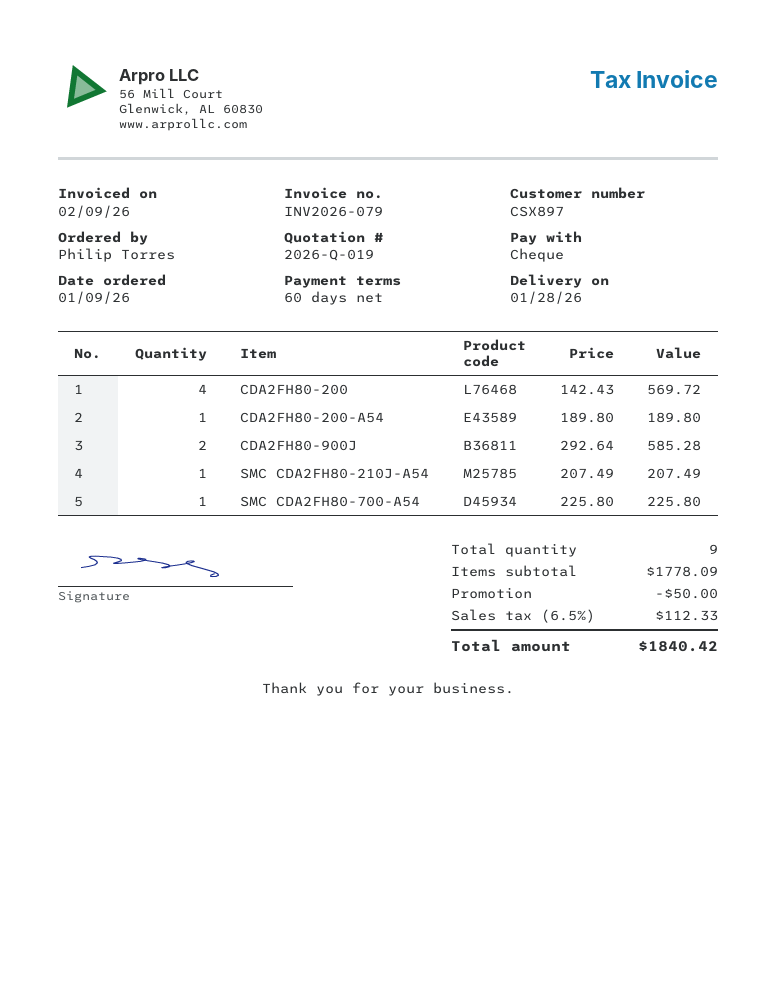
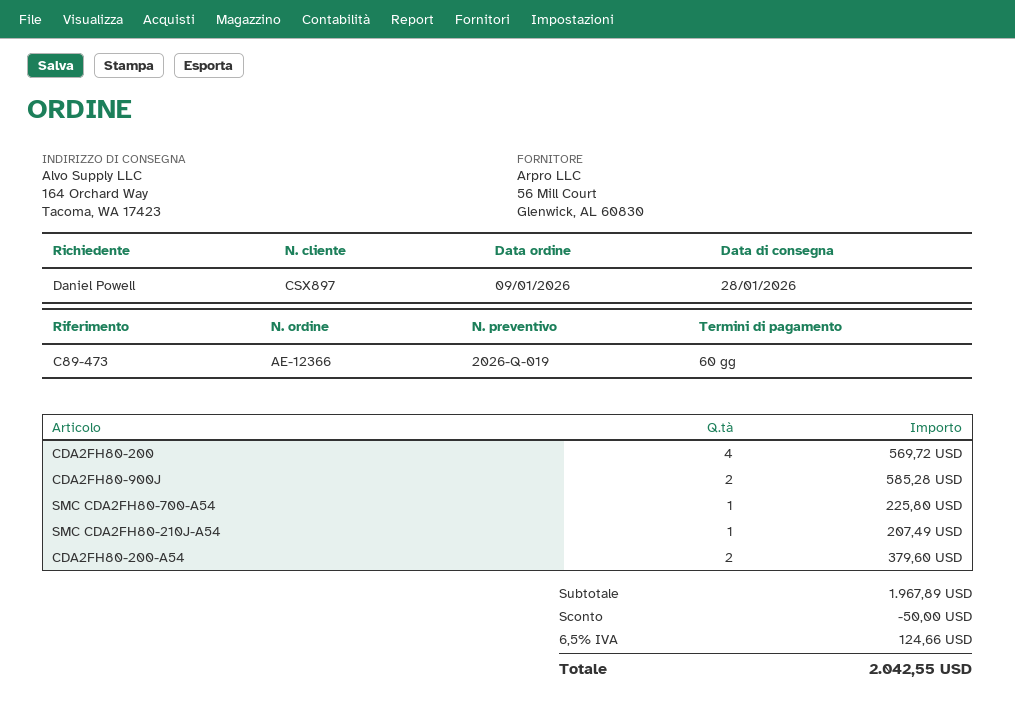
ordered by: Philip Torres -> Daniel Powell
CDA2FH80-200-A54: 1 for 189.80 -> 2 for 379.60
subtotal: 1778.09 -> 1967.89
tax: 6.5% = 112.33 -> 6.5% = 124.66
total: 1840.42 -> 2042.55

